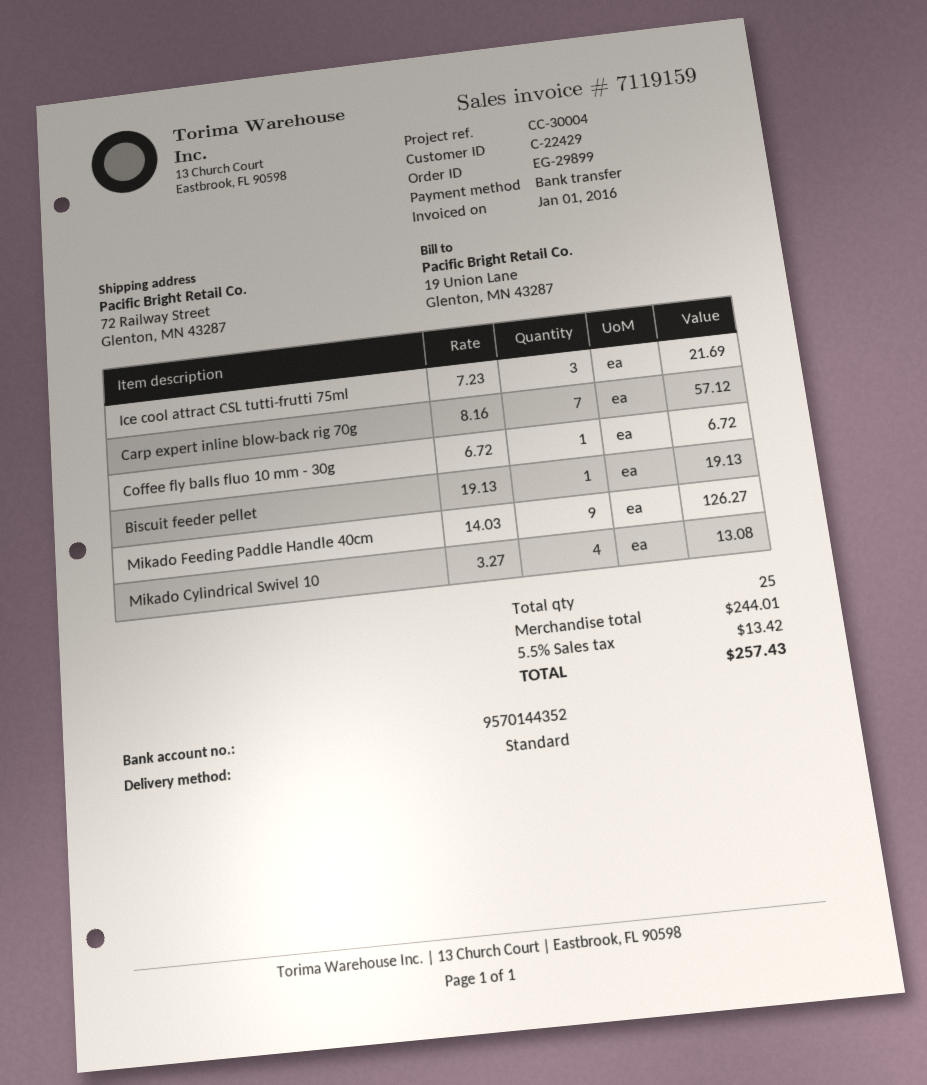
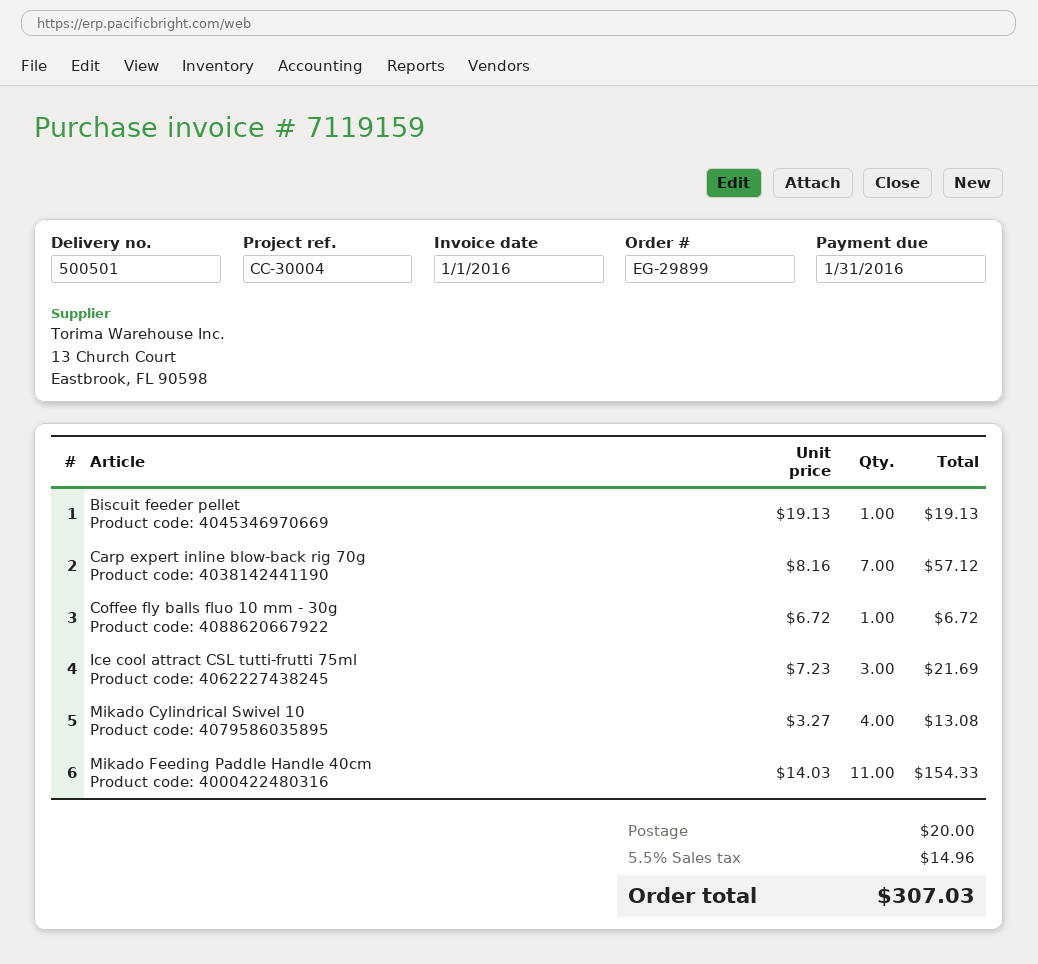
Mikado Feeding Paddle Handle 40cm: 9 x 14.03 = 126.27 -> 11 x 14.03 = 154.33
shipping: none -> 20.00
tax: 5.5% = 13.42 -> 5.5% = 14.96
total: 257.43 -> 307.03

